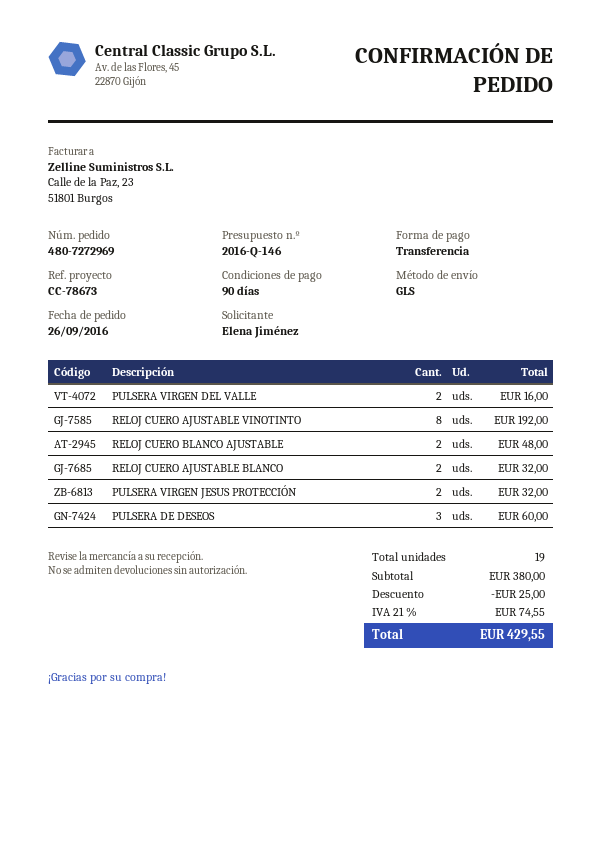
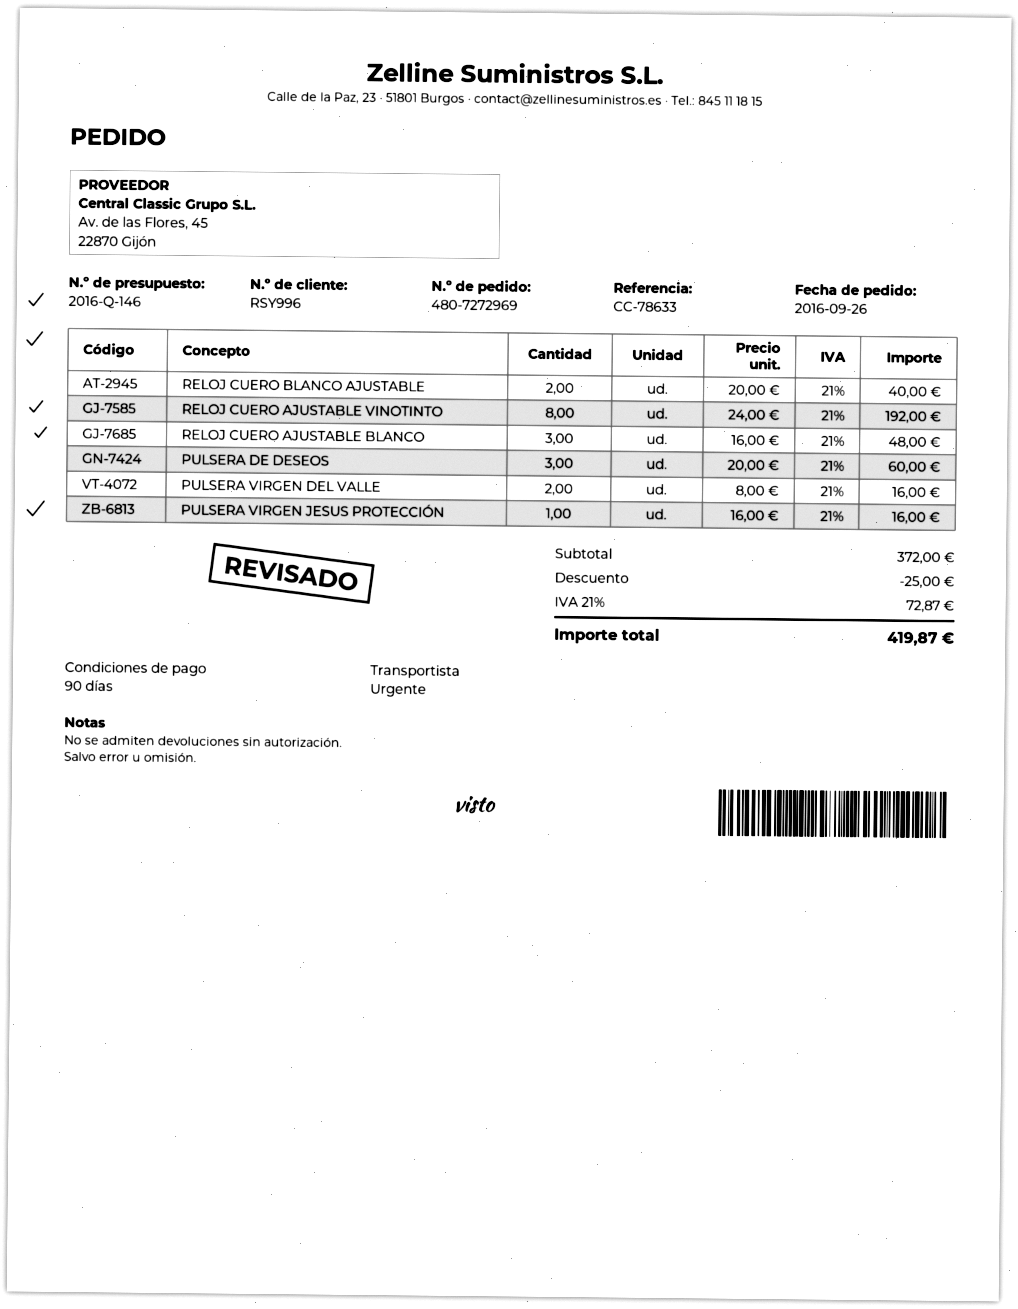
reference: CC-78673 -> CC-78633
shipping method: GLS -> express
RELOJ CUERO BLANCO AJUSTABLE: 2 for 48.00 -> 2 for 40.00
RELOJ CUERO AJUSTABLE BLANCO: 2 for 32.00 -> 3 for 48.00
PULSERA VIRGEN JESUS PROTECCIÓN: 2 for 32.00 -> 1 for 16.00
subtotal: 380.00 -> 372.00
tax: 21% = 74.55 -> 21% = 72.87
total: 429.55 -> 419.87

